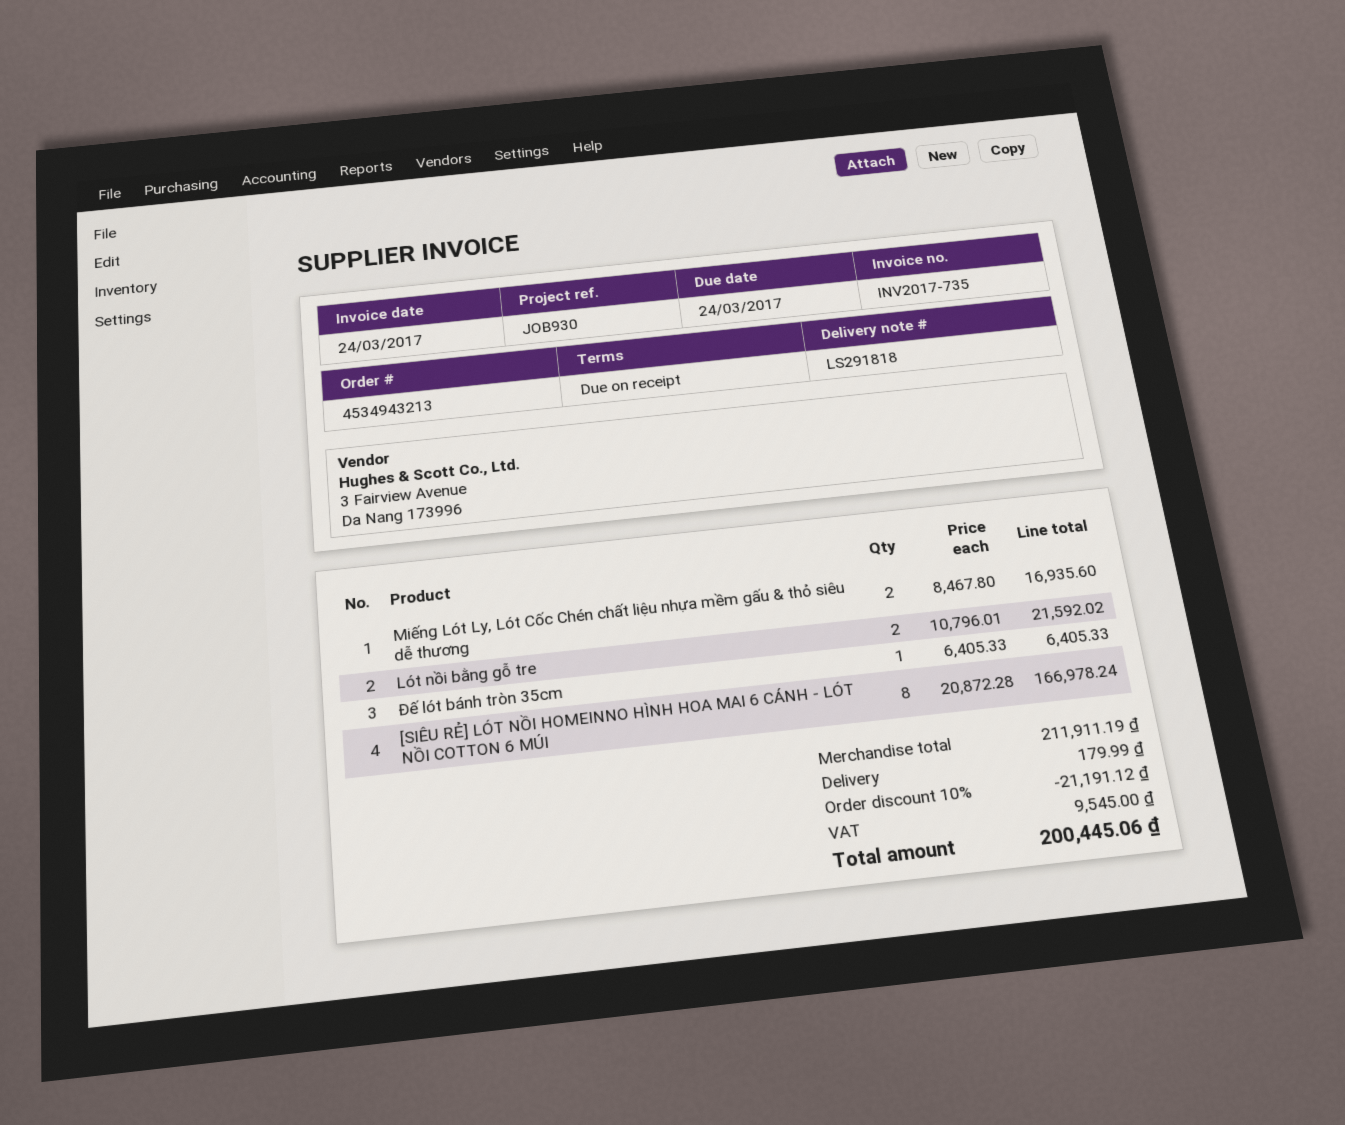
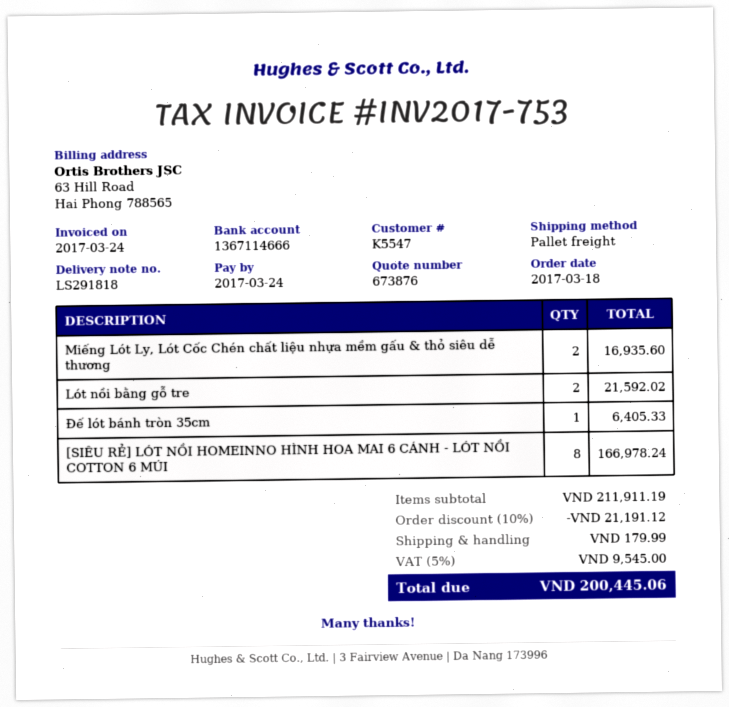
invoice number: INV2017-735 -> INV2017-753

